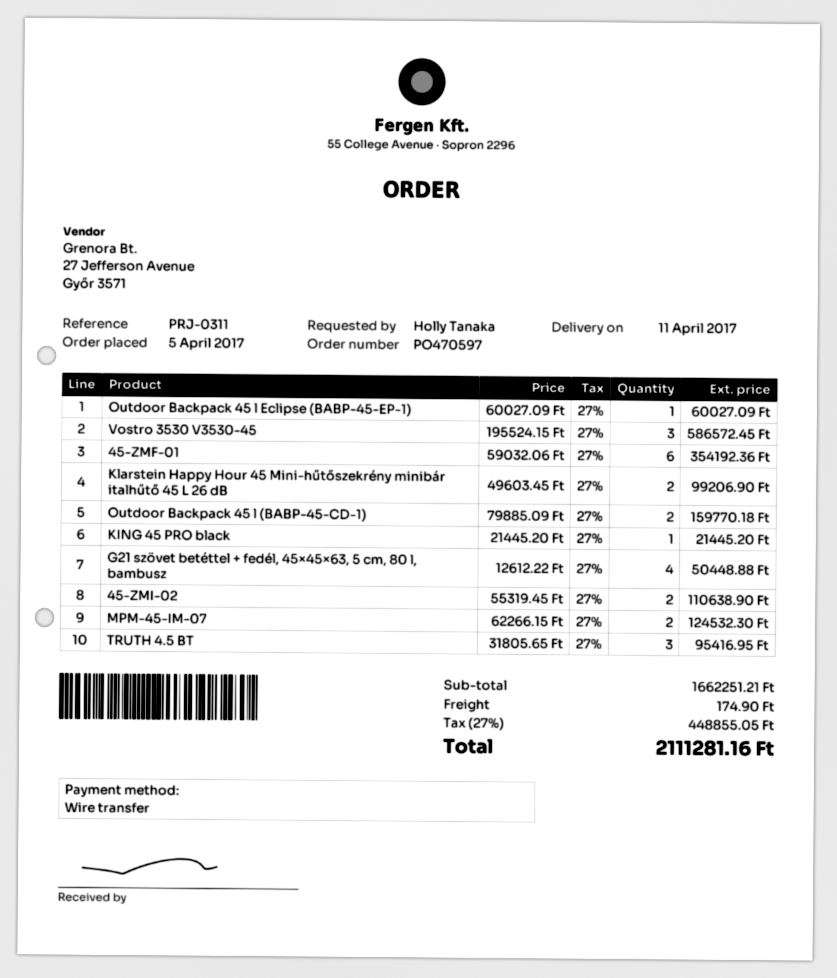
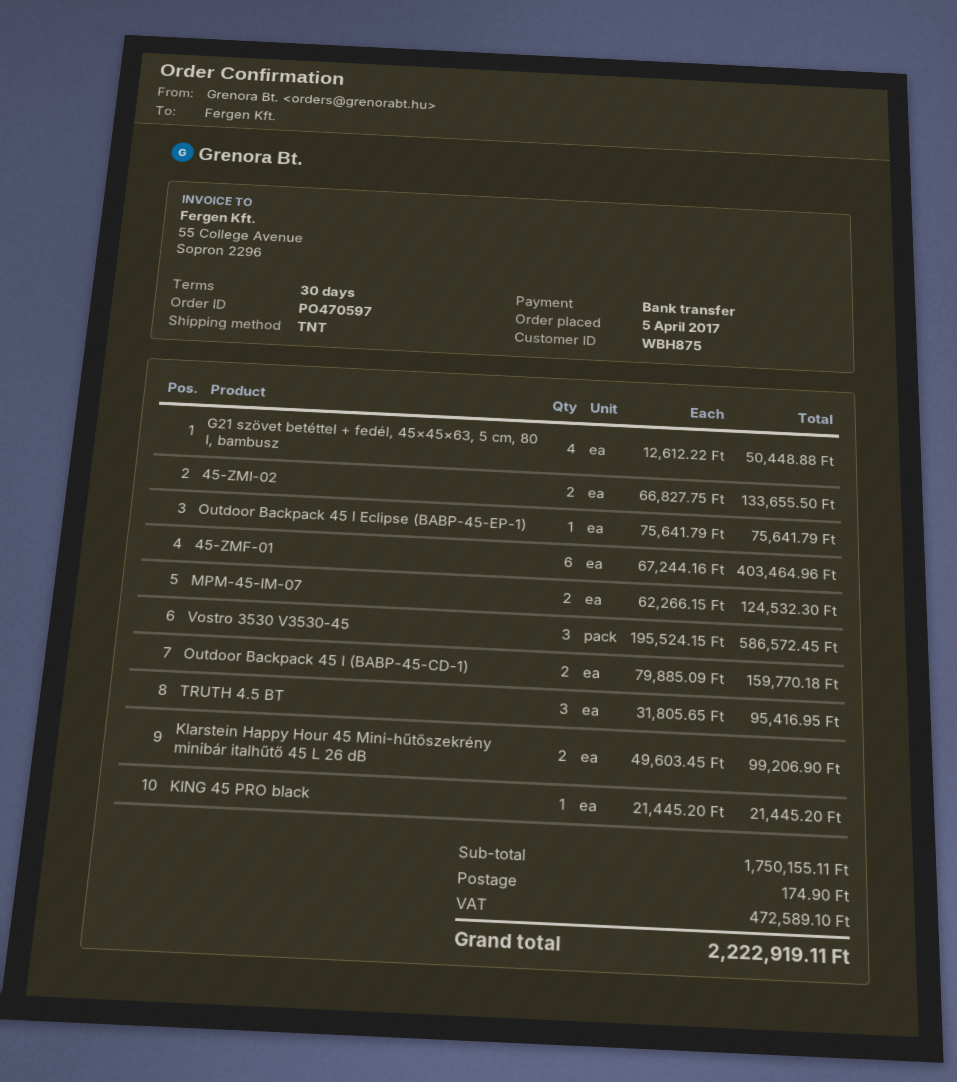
Outdoor Backpack 45 l Eclipse (BABP-45-EP-1): 1 x 60027.09 = 60027.09 -> 1 x 75641.79 = 75641.79
45-ZMF-01: 6 x 59032.06 = 354192.36 -> 6 x 67244.16 = 403464.96
45-ZMI-02: 2 x 55319.45 = 110638.90 -> 2 x 66827.75 = 133655.50
subtotal: 1662251.21 -> 1750155.11
tax: 448855.05 -> 472589.10
total: 2111281.16 -> 2222919.11

